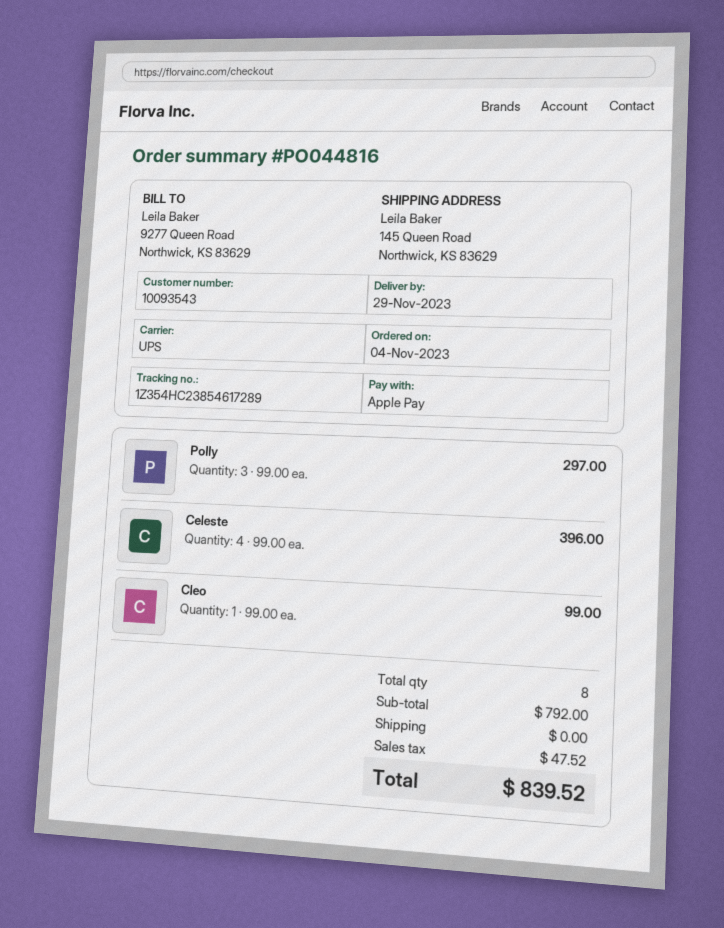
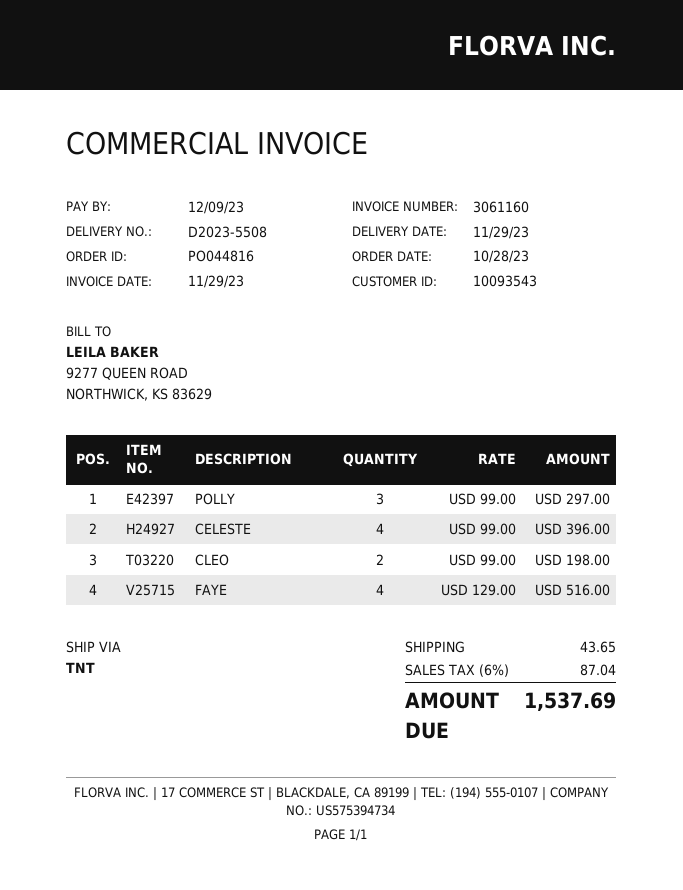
order date: 2023-11-04 -> 2023-10-28
shipping method: UPS -> TNT
Cleo: 1 x 99.00 = 99.00 -> 2 x 99.00 = 198.00
FAYE: none -> 4 x 129.00 = 516.00
shipping: 0.00 -> 43.65
tax: 47.52 -> 87.04
total: 839.52 -> 1537.69

